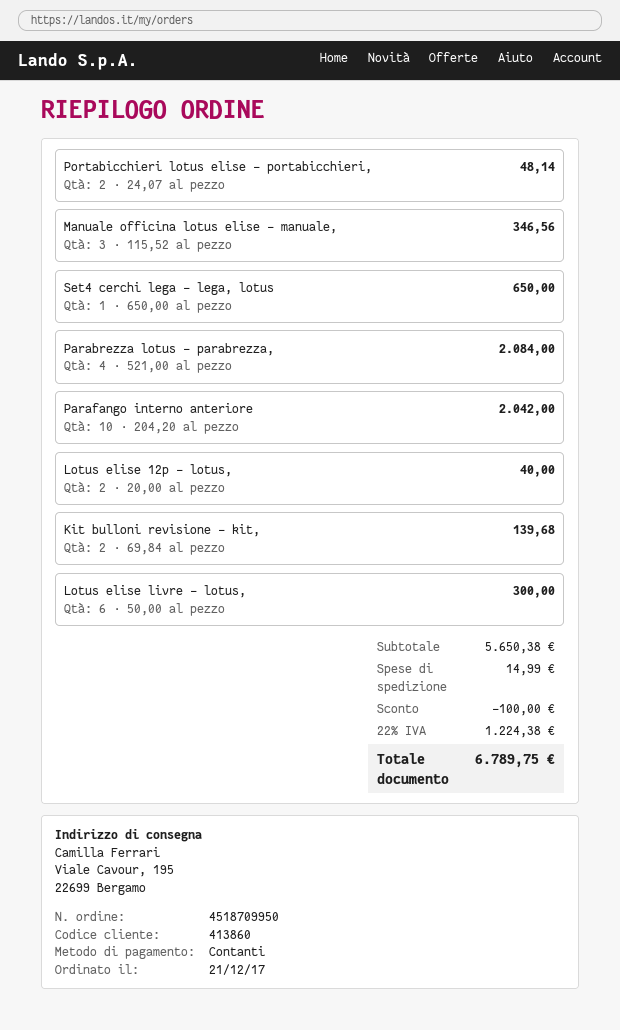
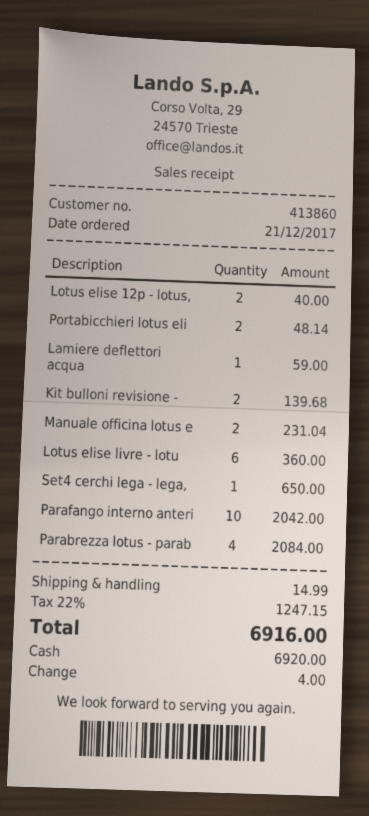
Manuale officina lotus elise - manuale,: 3 for 346.56 -> 2 for 231.04
Lotus elise livre - lotus,: 6 for 300.00 -> 6 for 360.00
Lamiere deflettori acqua: none -> 1 for 59.00
discount: 100.00 -> none
tax: 22% = 1224.38 -> 22% = 1247.15
total: 6789.75 -> 6916.00

